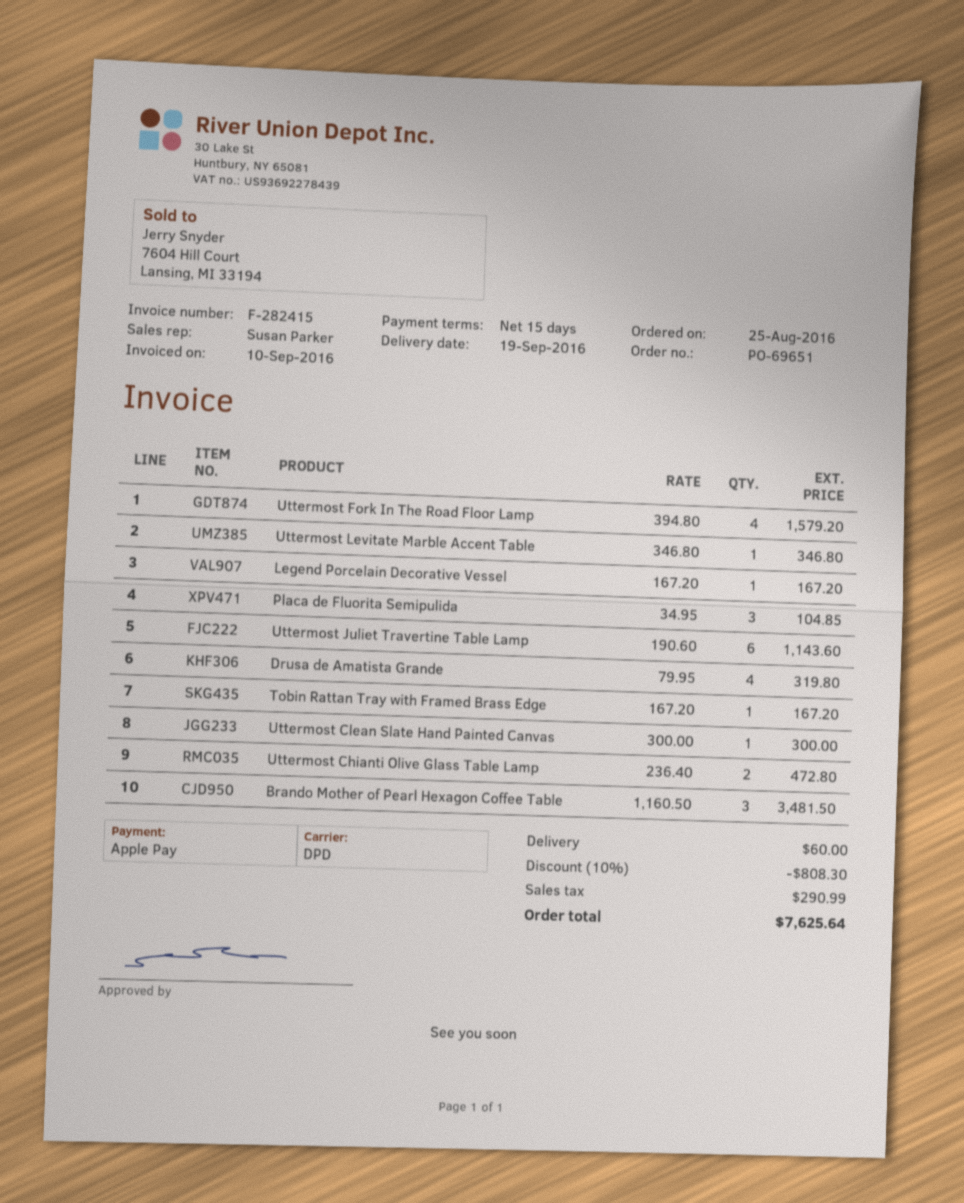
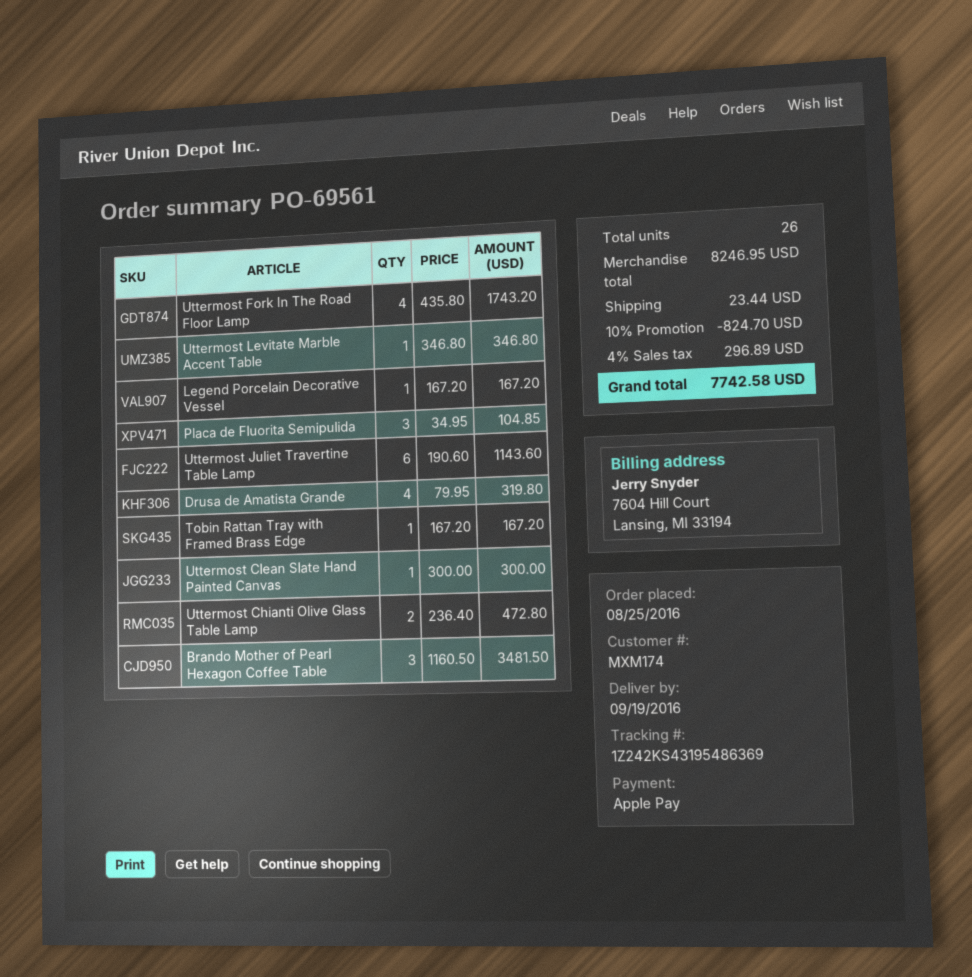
order number: PO-69651 -> PO-69561
Uttermost Fork In The Road Floor Lamp: 4 x 394.80 = 1579.20 -> 4 x 435.80 = 1743.20
discount: 10% = 808.30 -> 10% = 824.70
shipping: 60.00 -> 23.44
tax: 290.99 -> 296.89
total: 7625.64 -> 7742.58

